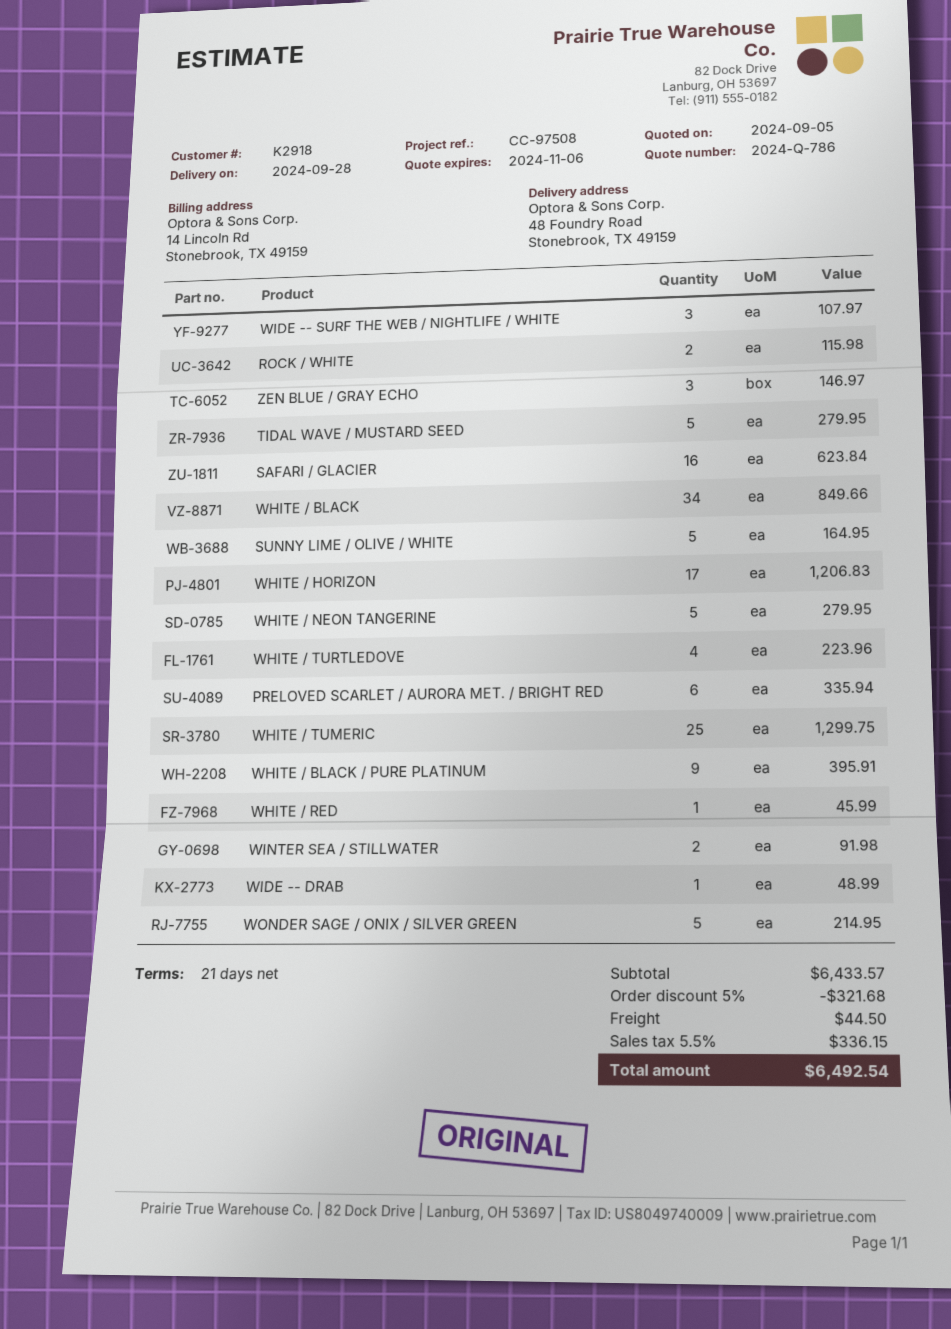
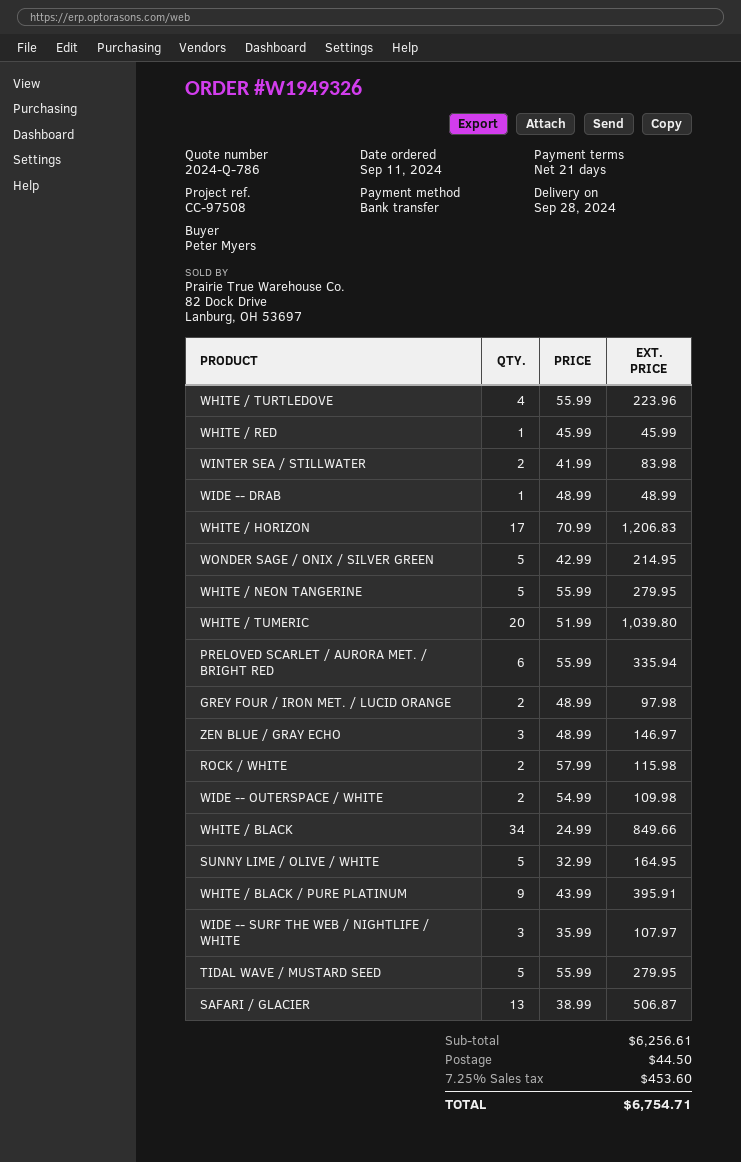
SAFARI / GLACIER: 16 for 623.84 -> 13 for 506.87
WHITE / TUMERIC: 25 for 1299.75 -> 20 for 1039.80
WINTER SEA / STILLWATER: 2 for 91.98 -> 2 for 83.98
GREY FOUR / IRON MET. / LUCID ORANGE: none -> 2 for 97.98
WIDE -- OUTERSPACE / WHITE: none -> 2 for 109.98
subtotal: 6433.57 -> 6256.61
discount: 5% = 321.68 -> none
tax: 5.5% = 336.15 -> 7.25% = 453.60
total: 6492.54 -> 6754.71

